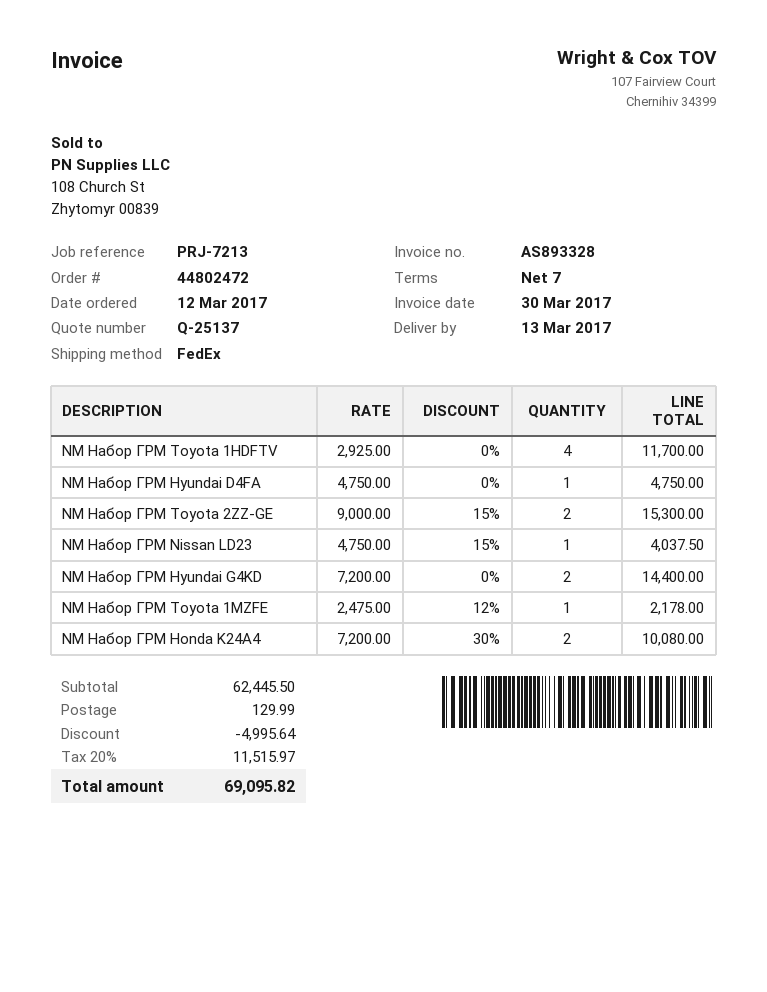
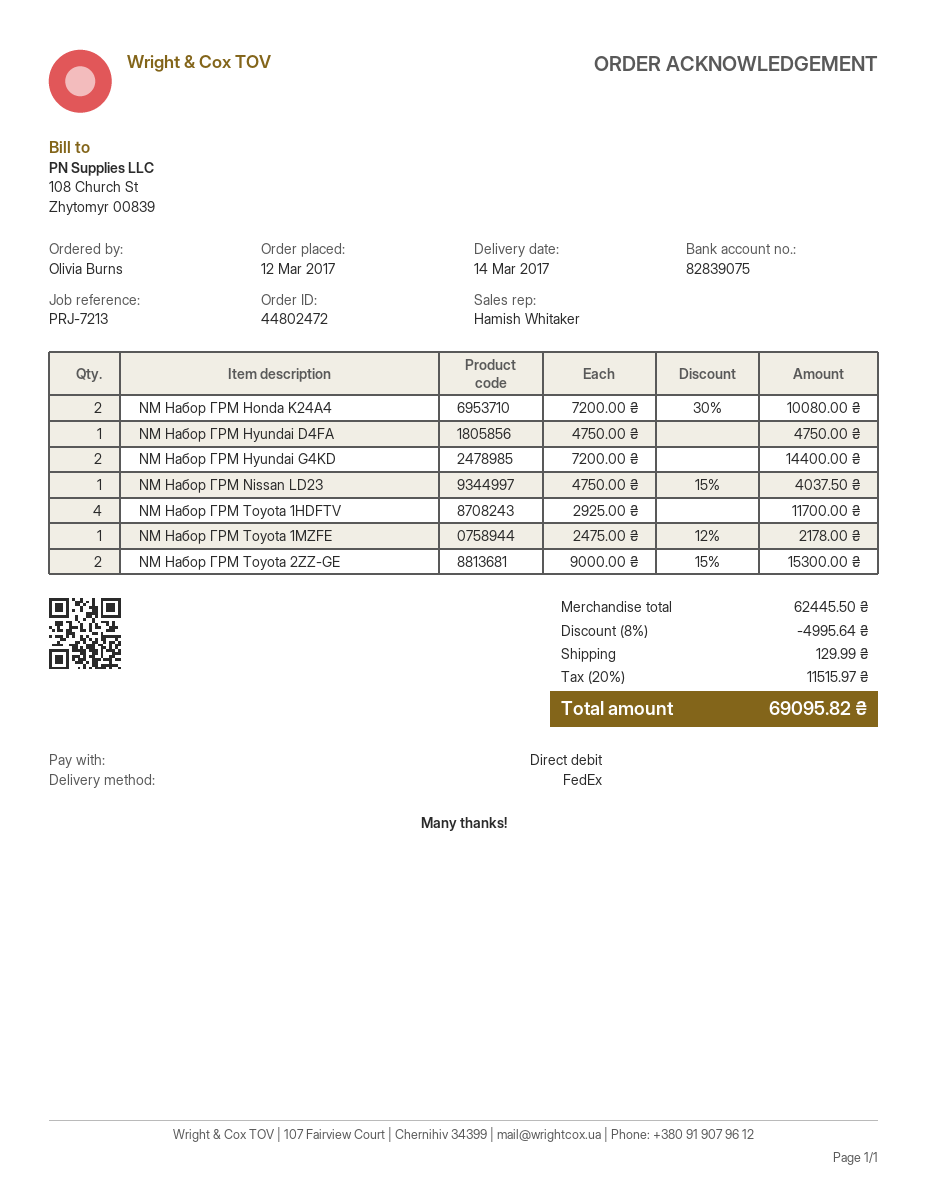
delivery date: 2017-03-13 -> 2017-03-14

